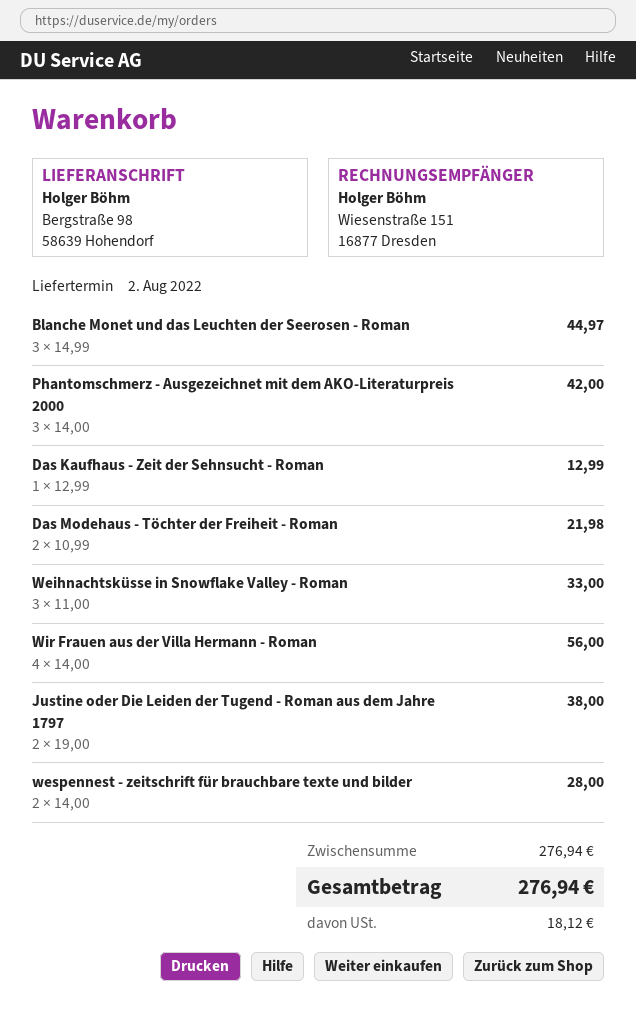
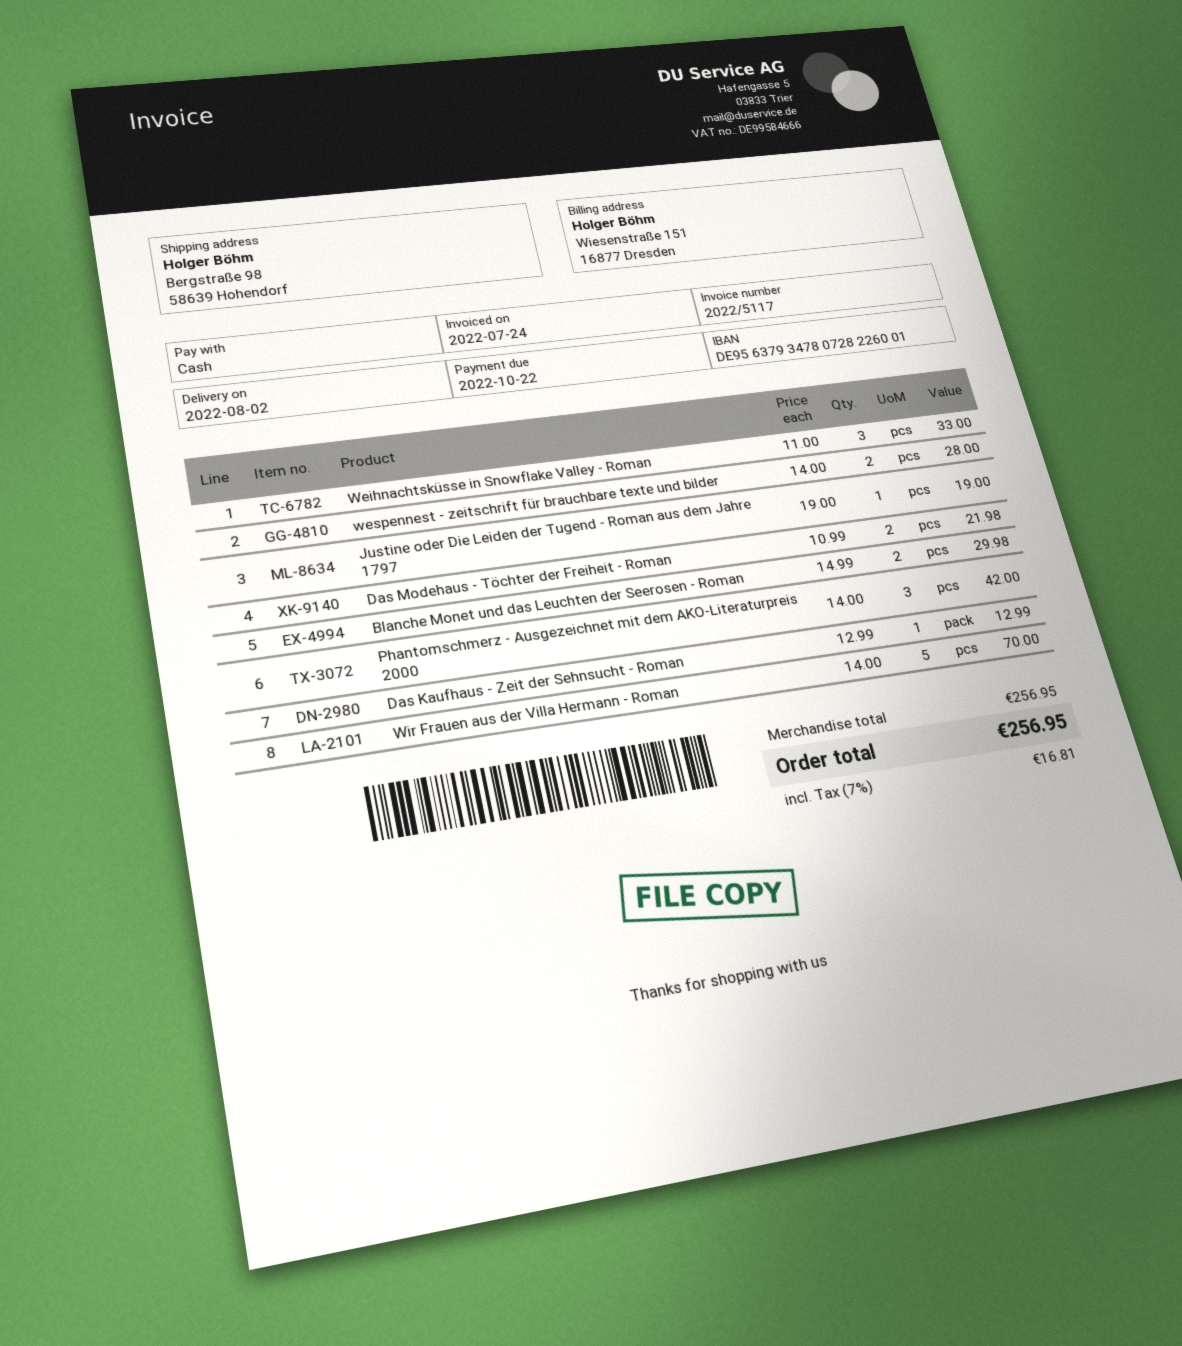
Blanche Monet und das Leuchten der Seerosen - Roman: 3 x 14.99 = 44.97 -> 2 x 14.99 = 29.98
Wir Frauen aus der Villa Hermann - Roman: 4 x 14.00 = 56.00 -> 5 x 14.00 = 70.00
Justine oder Die Leiden der Tugend - Roman aus dem Jahre 1797: 2 x 19.00 = 38.00 -> 1 x 19.00 = 19.00
subtotal: 276.94 -> 256.95
tax: 18.12 -> 16.81
total: 276.94 -> 256.95

